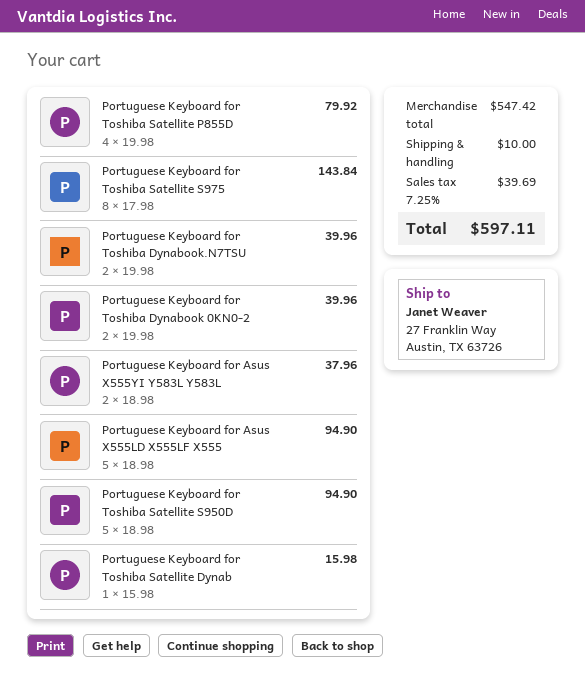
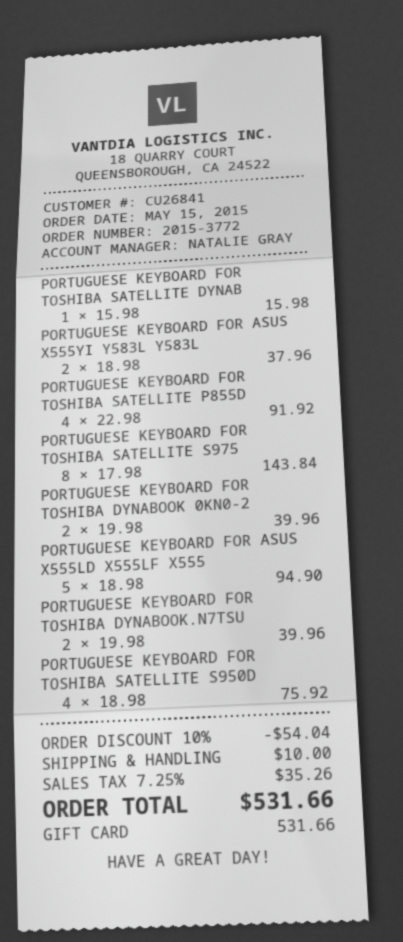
Portuguese Keyboard for Toshiba Satellite P855D: 4 x 19.98 = 79.92 -> 4 x 22.98 = 91.92
Portuguese Keyboard for Toshiba Satellite S950D: 5 x 18.98 = 94.90 -> 4 x 18.98 = 75.92
discount: none -> 10% = 54.04
tax: 7.25% = 39.69 -> 7.25% = 35.26
total: 597.11 -> 531.66

